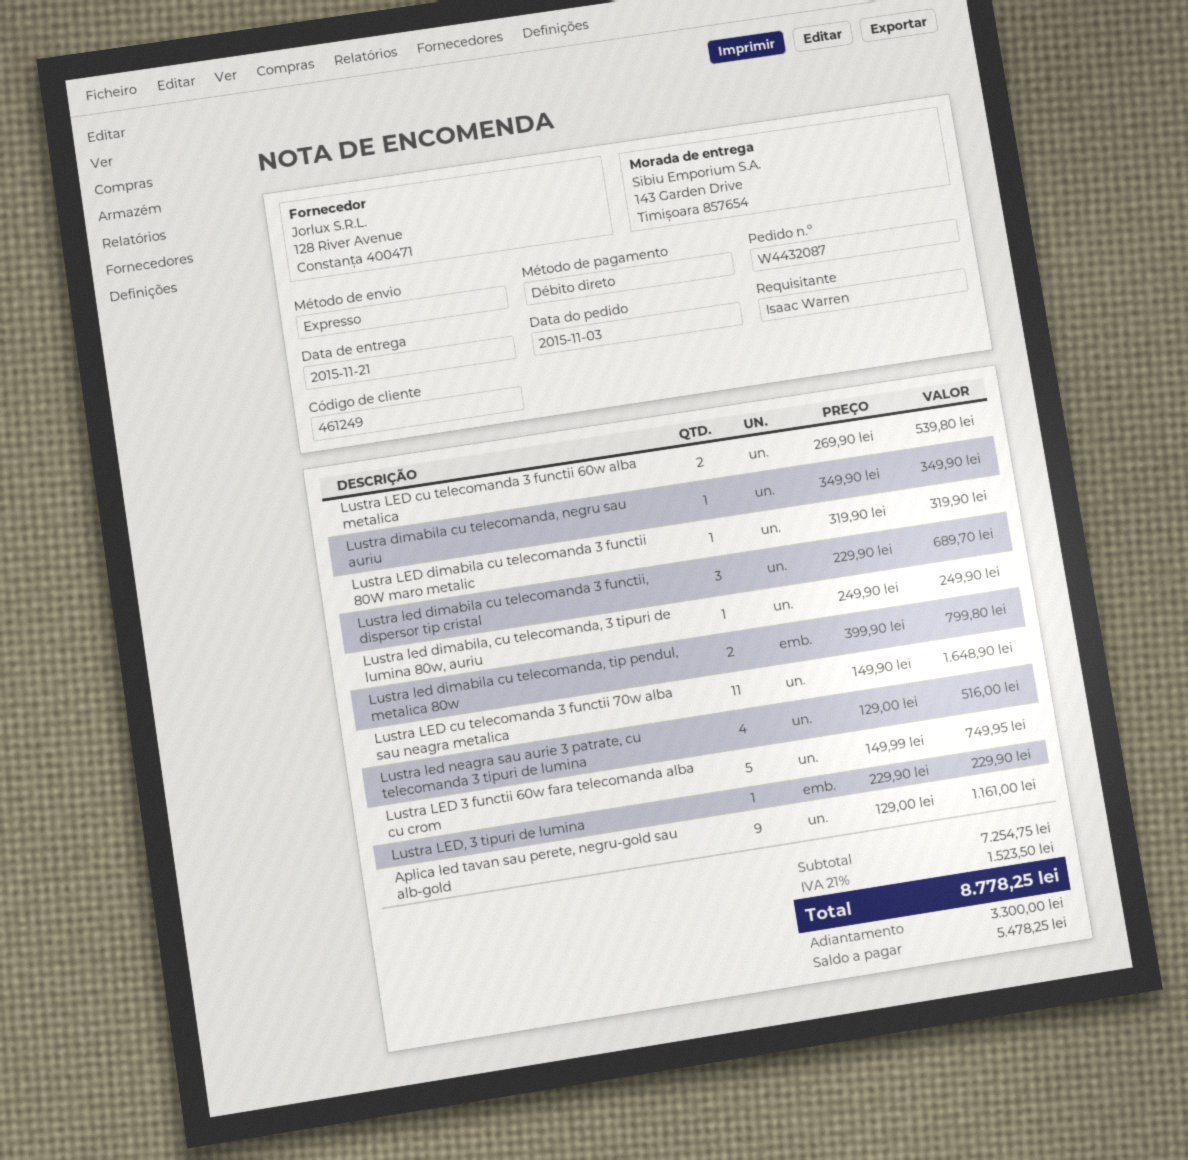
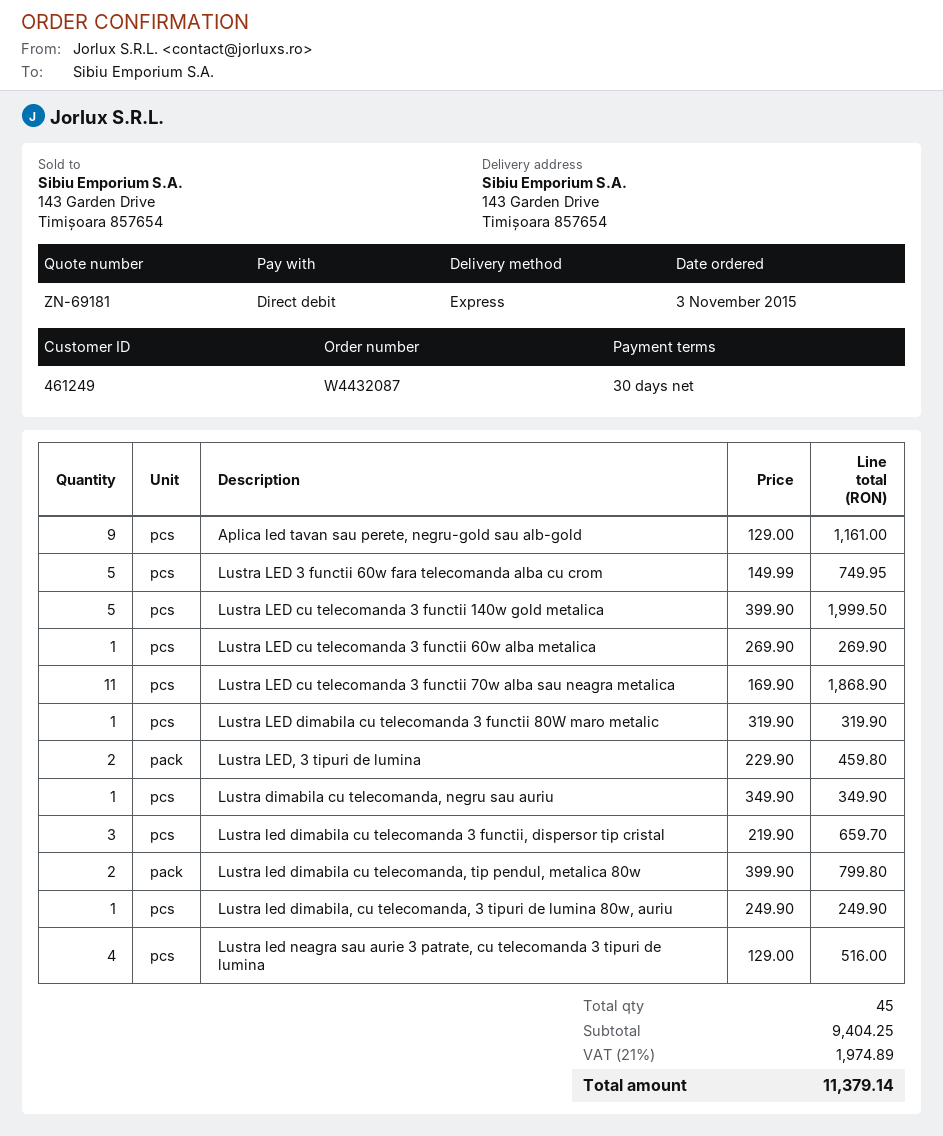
Lustra LED cu telecomanda 3 functii 60w alba metalica: 2 x 269.90 = 539.80 -> 1 x 269.90 = 269.90
Lustra led dimabila cu telecomanda 3 functii, dispersor tip cristal: 3 x 229.90 = 689.70 -> 3 x 219.90 = 659.70
Lustra LED cu telecomanda 3 functii 70w alba sau neagra metalica: 11 x 149.90 = 1648.90 -> 11 x 169.90 = 1868.90
Lustra LED, 3 tipuri de lumina: 1 x 229.90 = 229.90 -> 2 x 229.90 = 459.80
Lustra LED cu telecomanda 3 functii 140w gold metalica: none -> 5 x 399.90 = 1999.50
subtotal: 7254.75 -> 9404.25
tax: 21% = 1523.50 -> 21% = 1974.89
total: 8778.25 -> 11379.14

